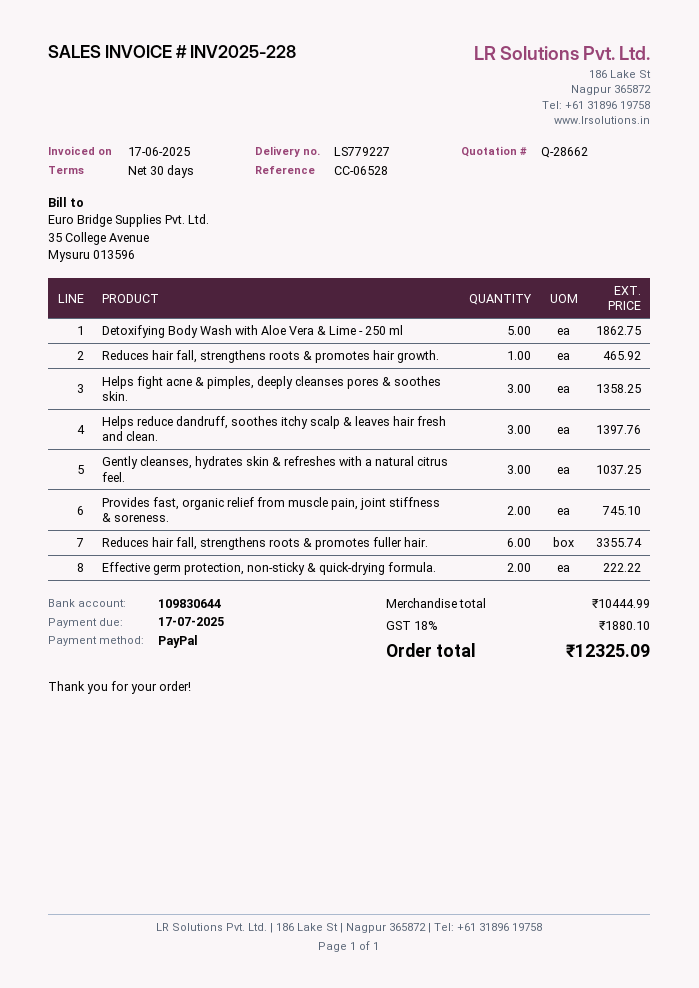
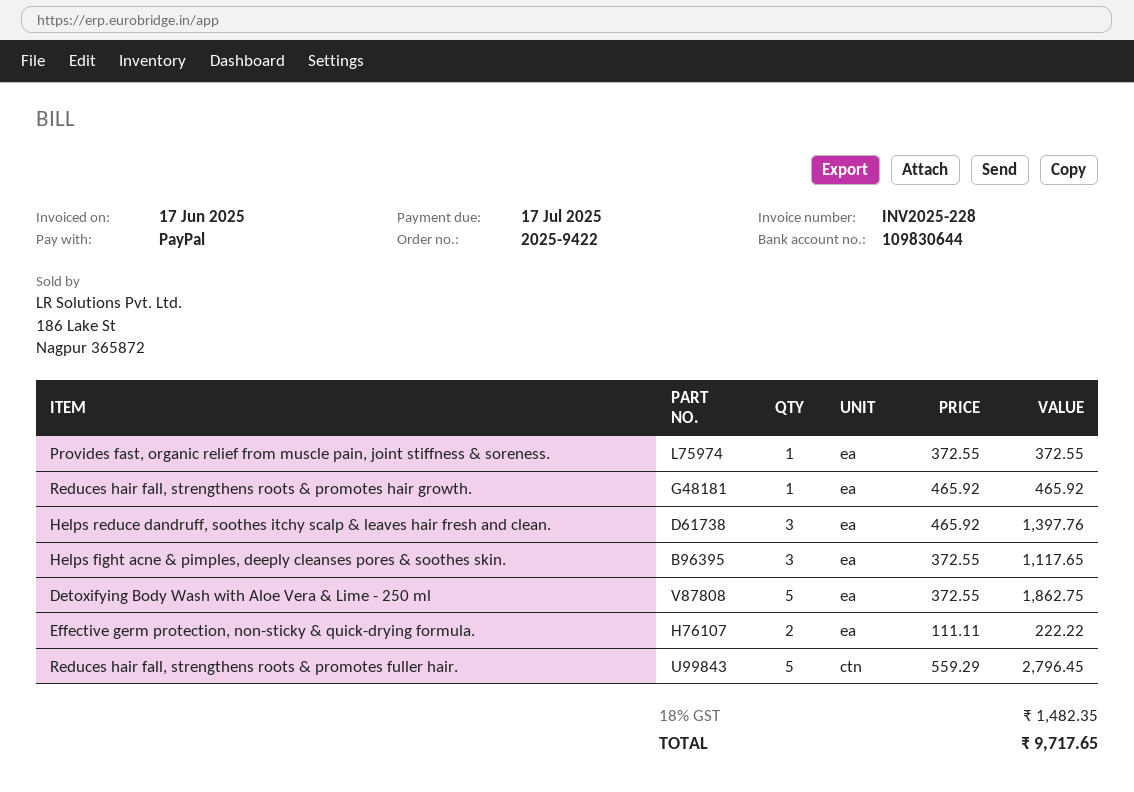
Helps fight acne & pimples, deeply cleanses pores & soothes skin.: 3 for 1358.25 -> 3 for 1117.65
Gently cleanses, hydrates skin & refreshes with a natural citrus feel.: 3 for 1037.25 -> none
Provides fast, organic relief from muscle pain, joint stiffness & soreness.: 2 for 745.10 -> 1 for 372.55
Reduces hair fall, strengthens roots & promotes fuller hair.: 6 for 3355.74 -> 5 for 2796.45
tax: 18% = 1880.10 -> 18% = 1482.35
total: 12325.09 -> 9717.65

